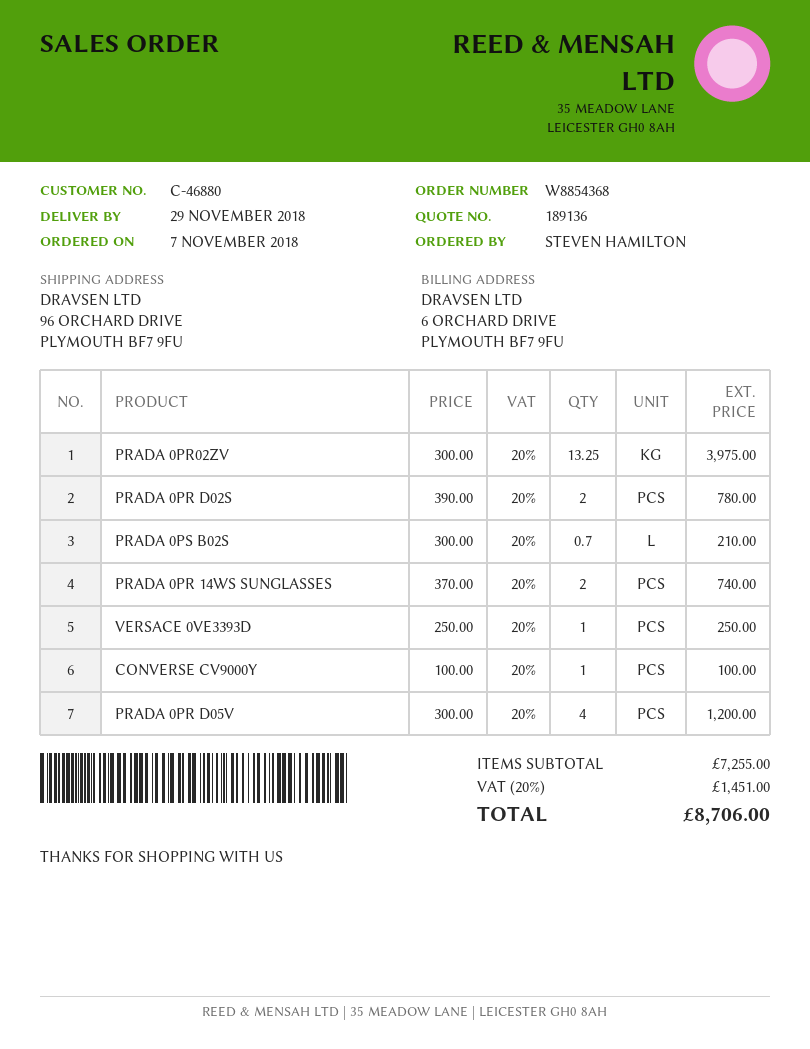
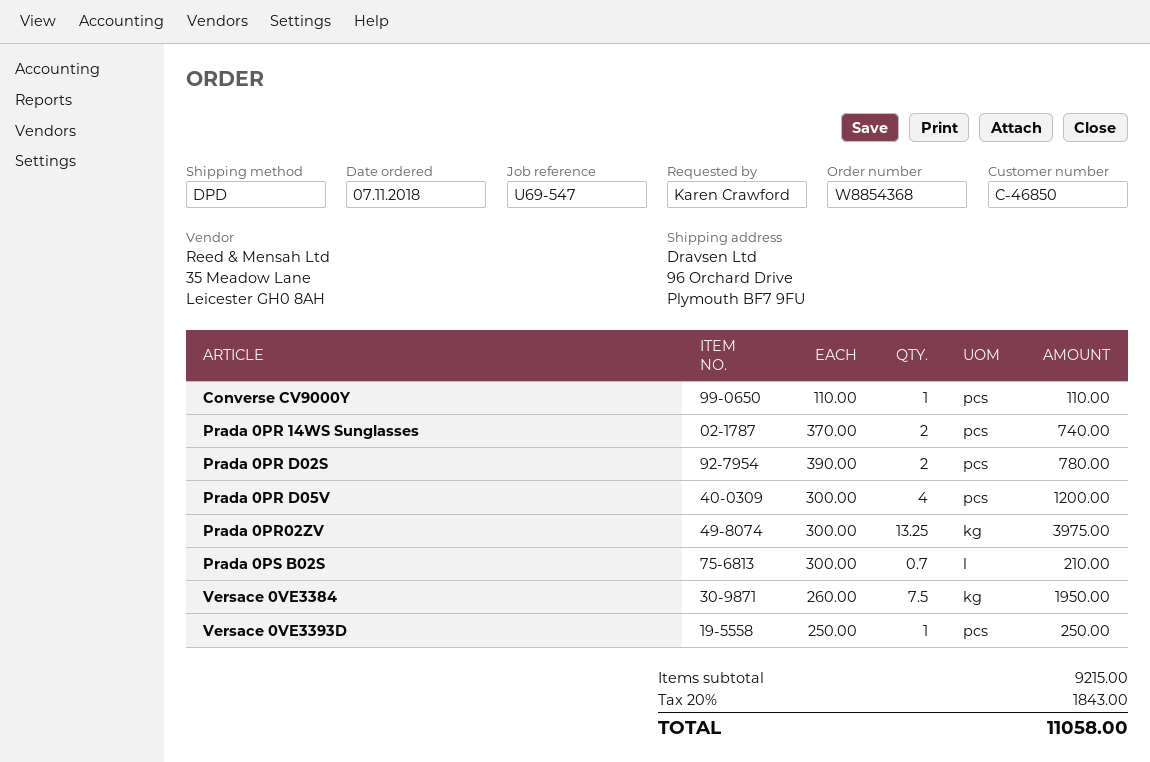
customer number: C-46880 -> C-46850
ordered by: STEVEN HAMILTON -> Karen Crawford
CONVERSE CV9000Y: 1 x 100.00 = 100.00 -> 1 x 110.00 = 110.00
Versace 0VE3384: none -> 7.5 x 260.00 = 1950.00
subtotal: 7255.00 -> 9215.00
tax: 20% = 1451.00 -> 20% = 1843.00
total: 8706.00 -> 11058.00

